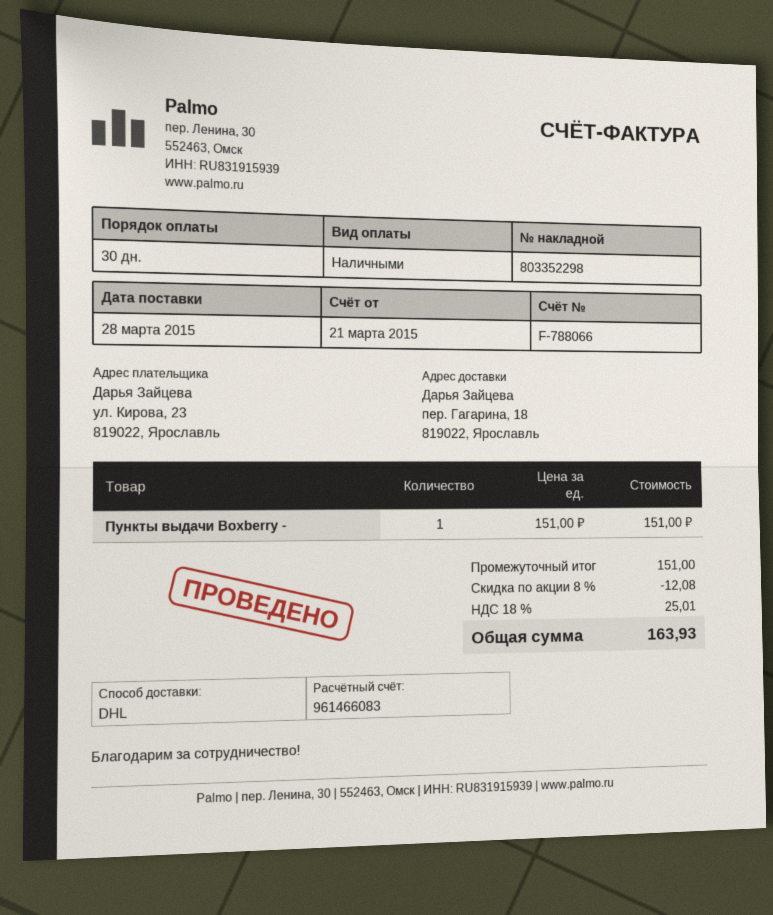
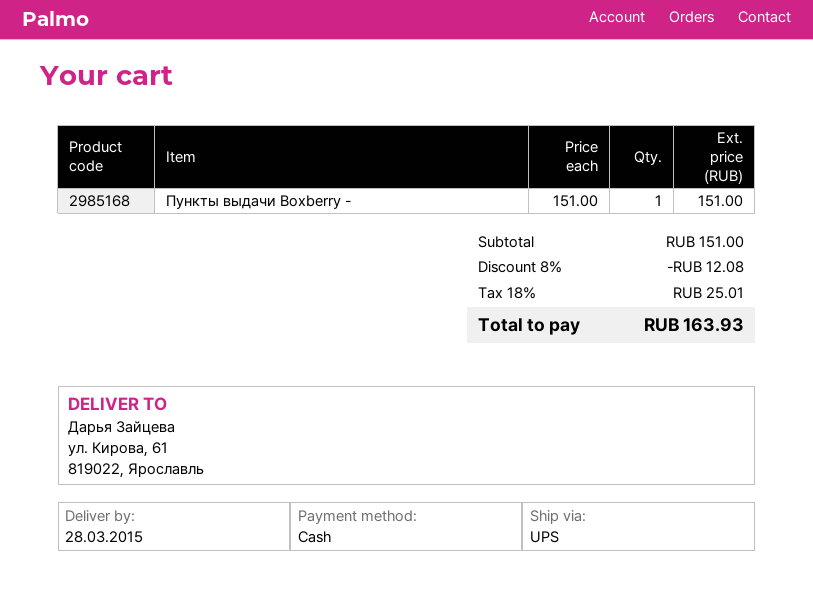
shipping method: DHL -> UPS
ship to: пер. Гагарина, 18, 819022, Ярославль -> ул. Кирова, 61, 819022, Ярославль

